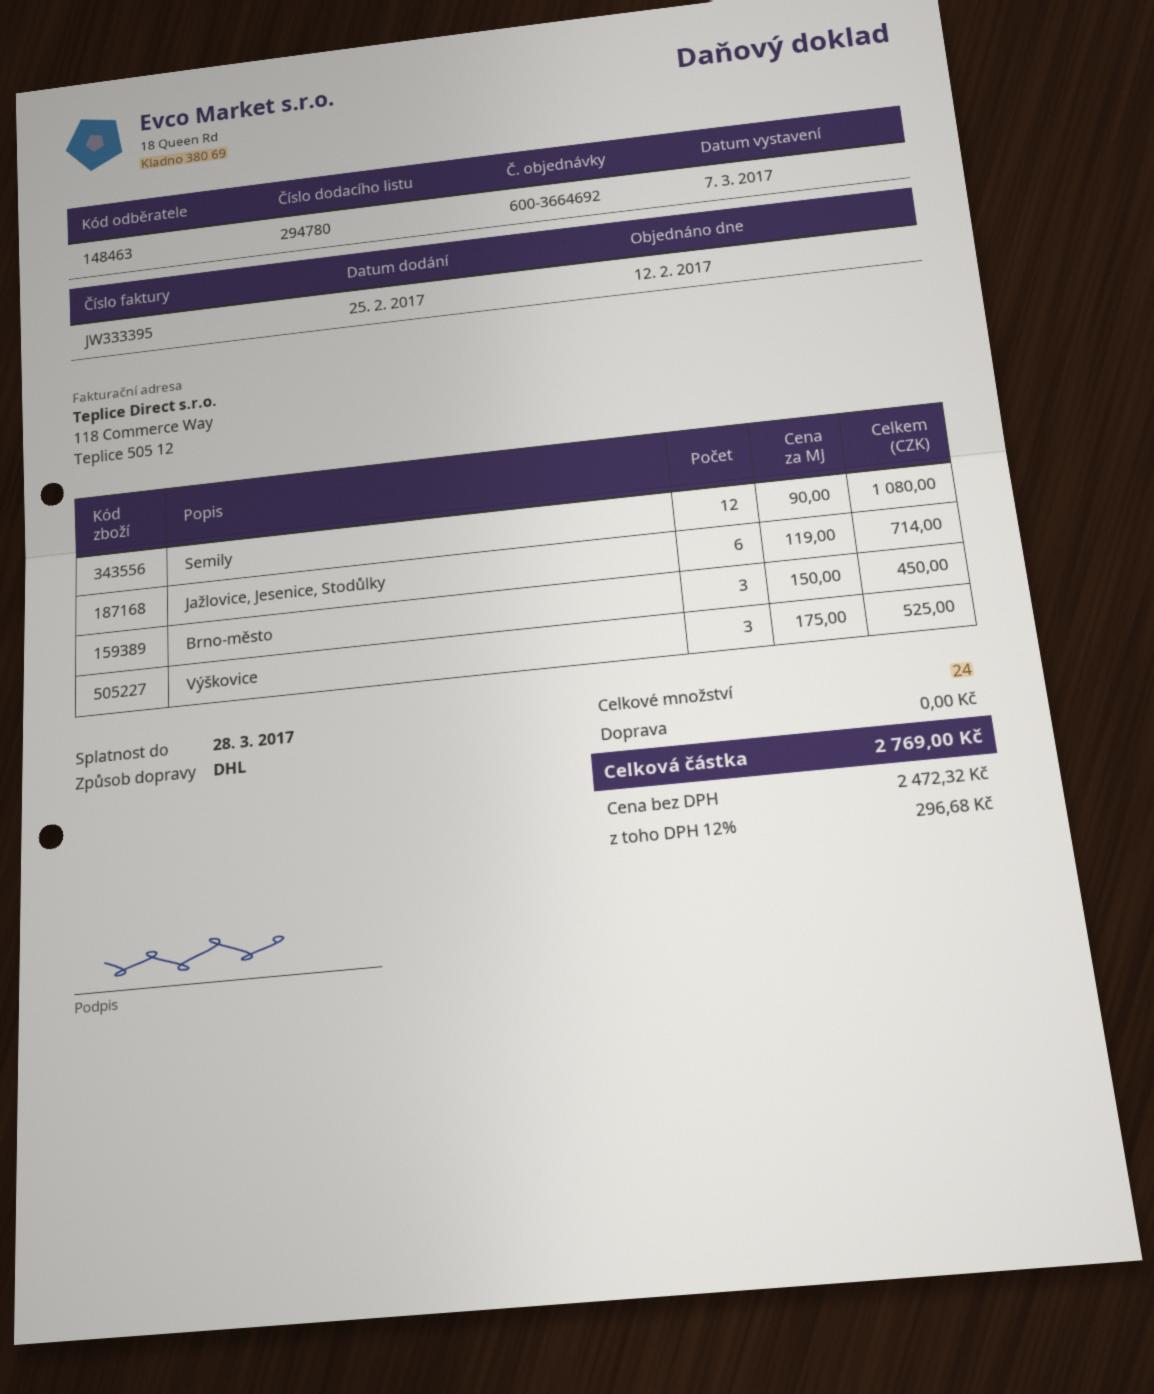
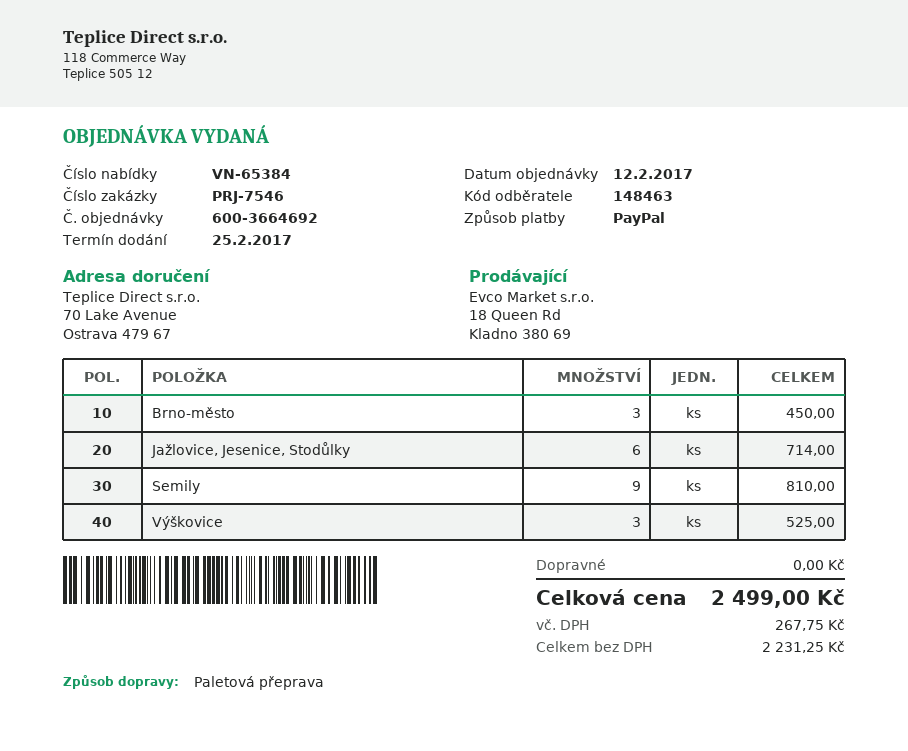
shipping method: DHL -> pallet freight
Semily: 12 for 1080.00 -> 9 for 810.00
net: 2472.32 -> 2231.25
tax: 296.68 -> 267.75
total: 2769.00 -> 2499.00

